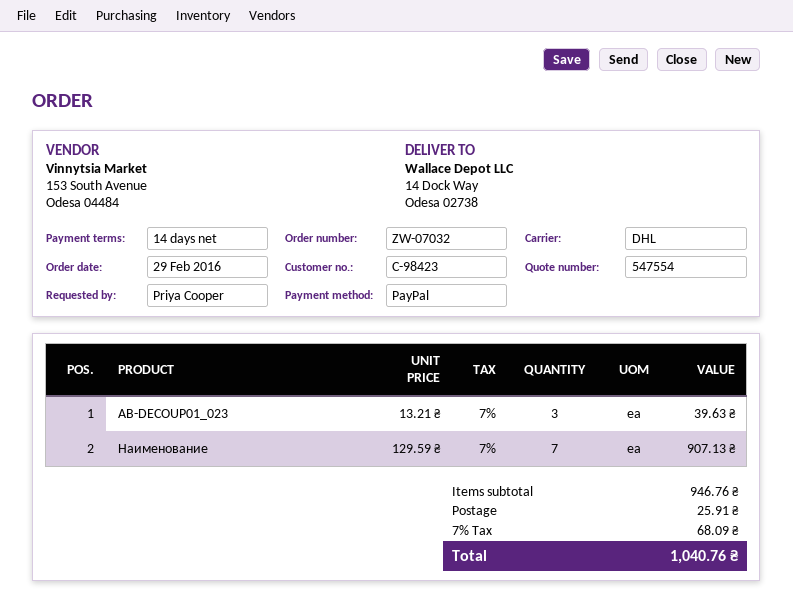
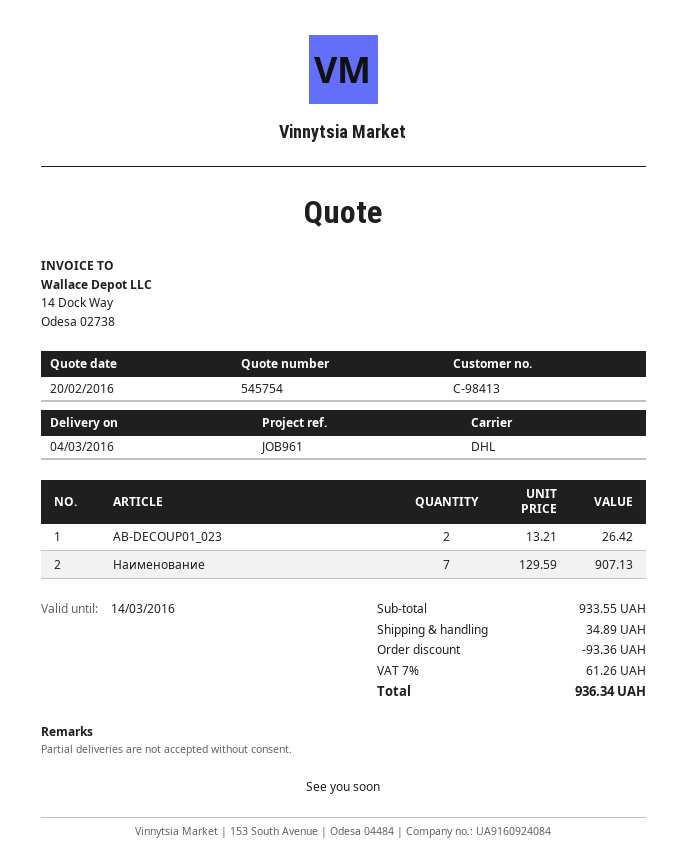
quote number: 547554 -> 545754
customer number: C-98423 -> C-98413
AB-DECOUP01_023: 3 x 13.21 = 39.63 -> 2 x 13.21 = 26.42
subtotal: 946.76 -> 933.55
discount: none -> 93.36
shipping: 25.91 -> 34.89
tax: 7% = 68.09 -> 7% = 61.26
total: 1040.76 -> 936.34

